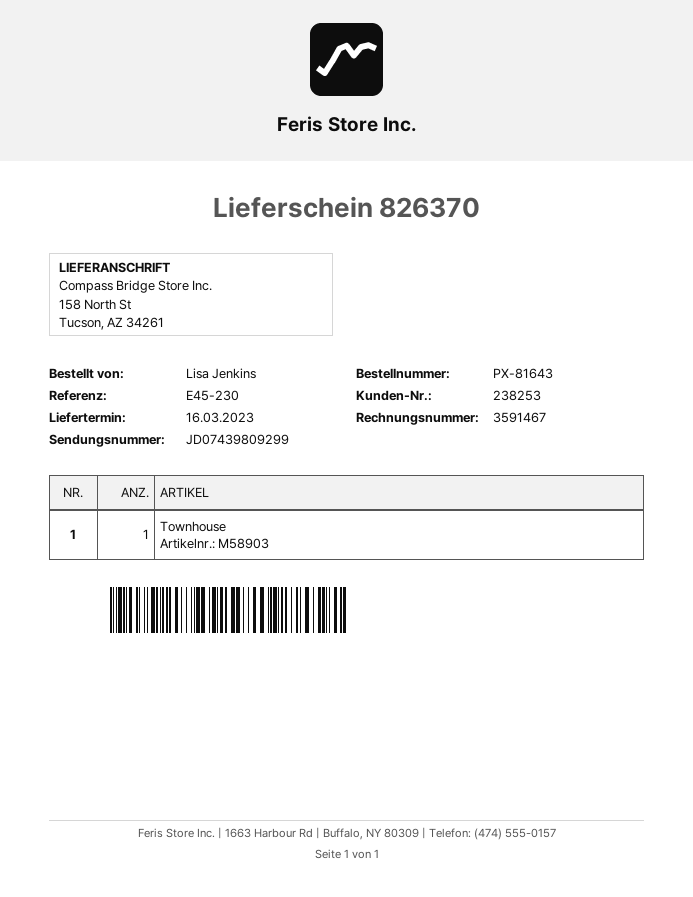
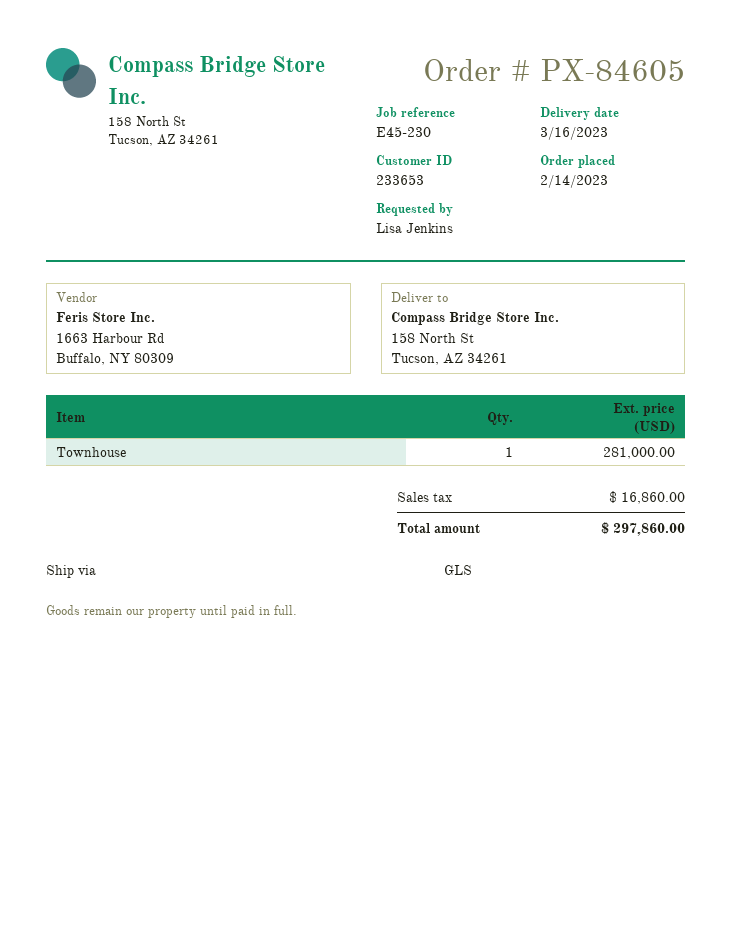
order number: PX-81643 -> PX-84605
customer number: 238253 -> 233653

